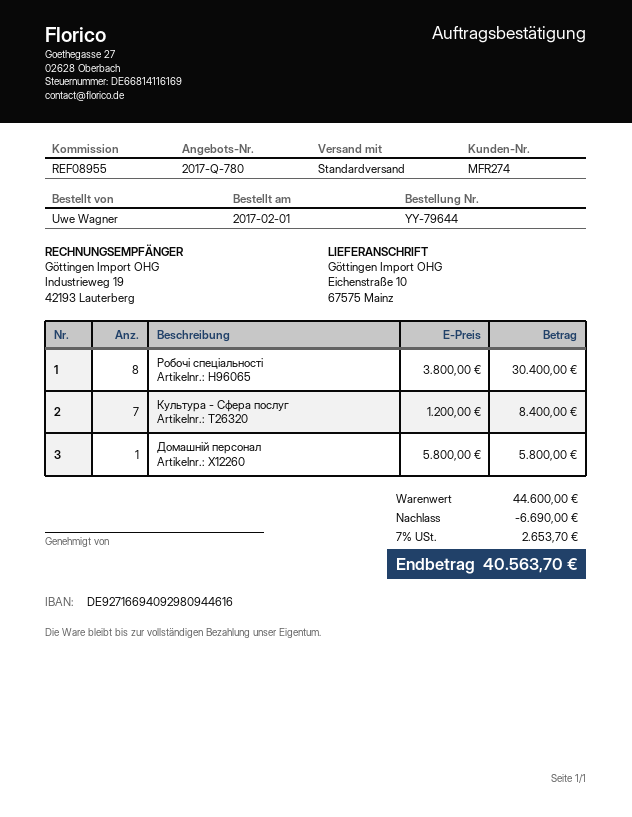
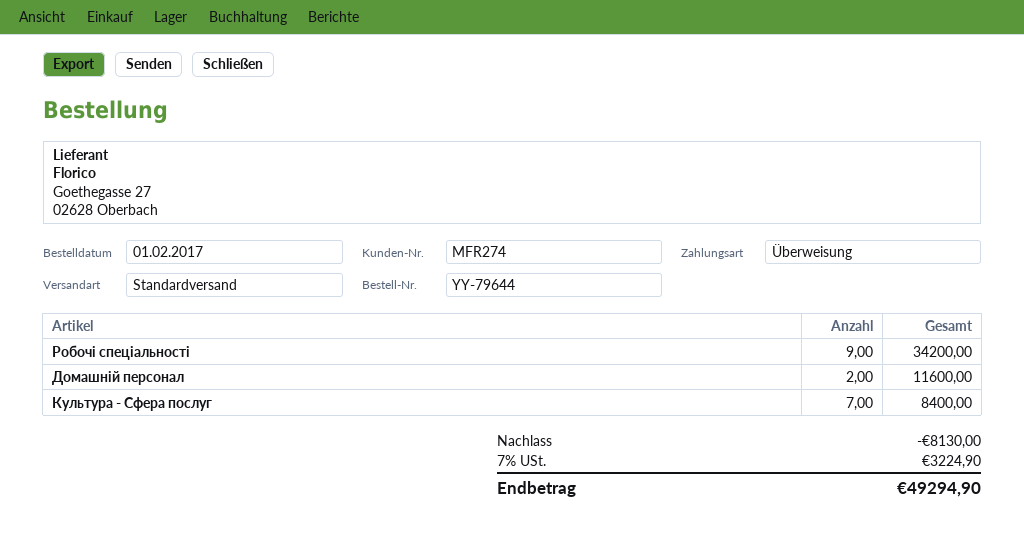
Робочі спеціальності: 8 for 30400.00 -> 9 for 34200.00
Домашній персонал: 1 for 5800.00 -> 2 for 11600.00
discount: 6690.00 -> 8130.00
tax: 7% = 2653.70 -> 7% = 3224.90
total: 40563.70 -> 49294.90

